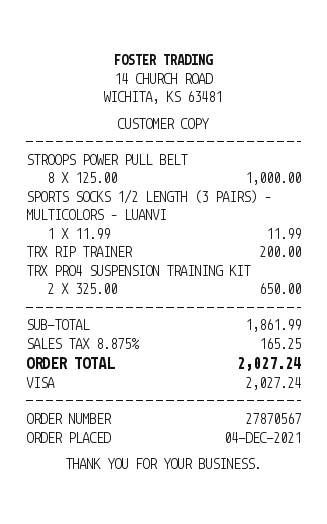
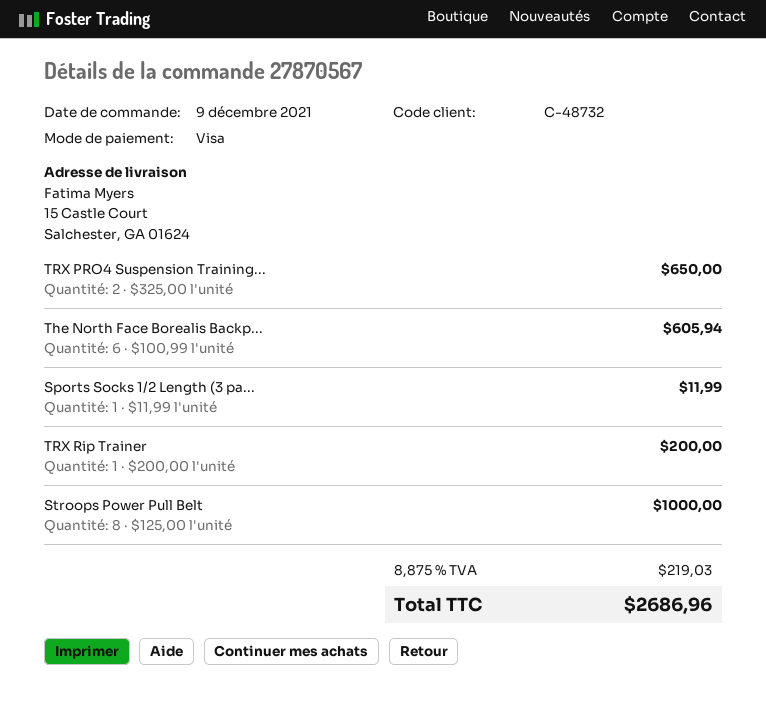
order date: 2021-12-04 -> 2021-12-09
The North Face Borealis Backp...: none -> 6 x 100.99 = 605.94
tax: 8.875% = 165.25 -> 8.875% = 219.03
total: 2027.24 -> 2686.96

